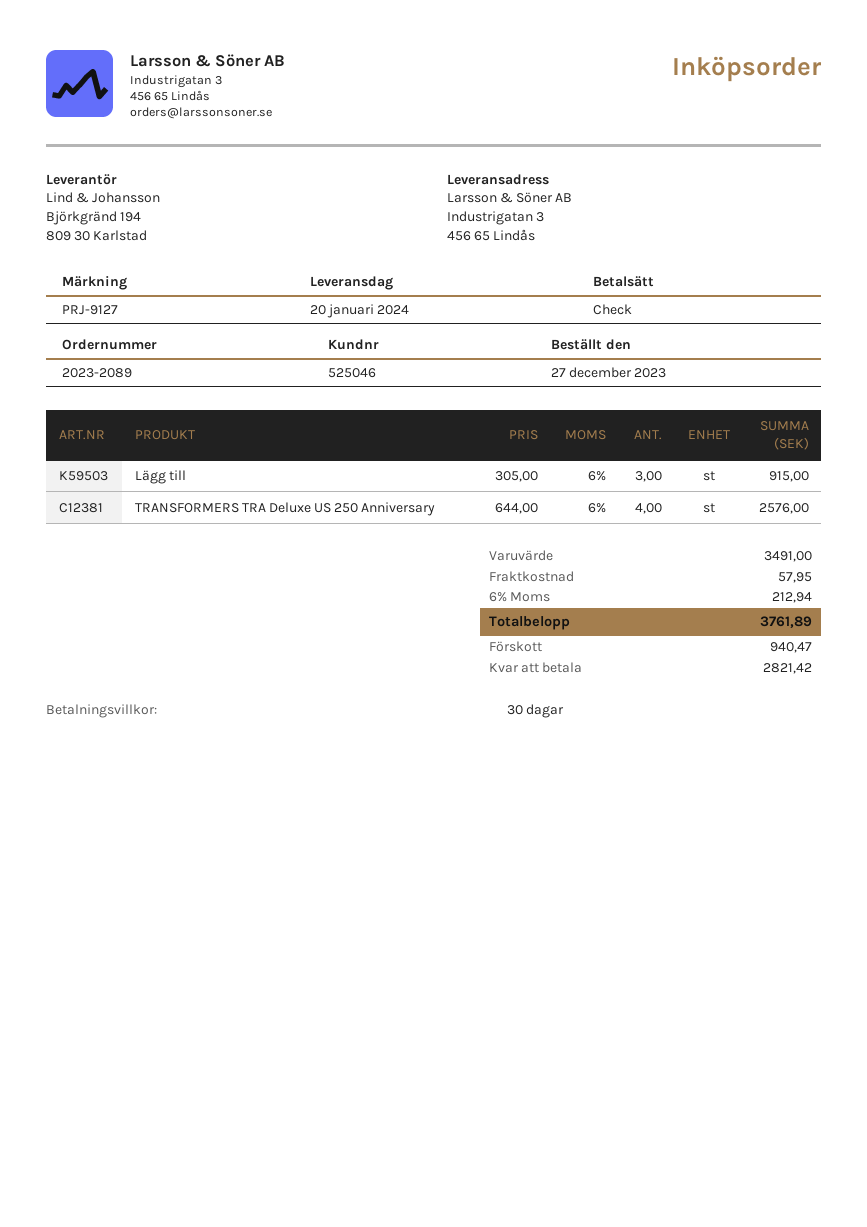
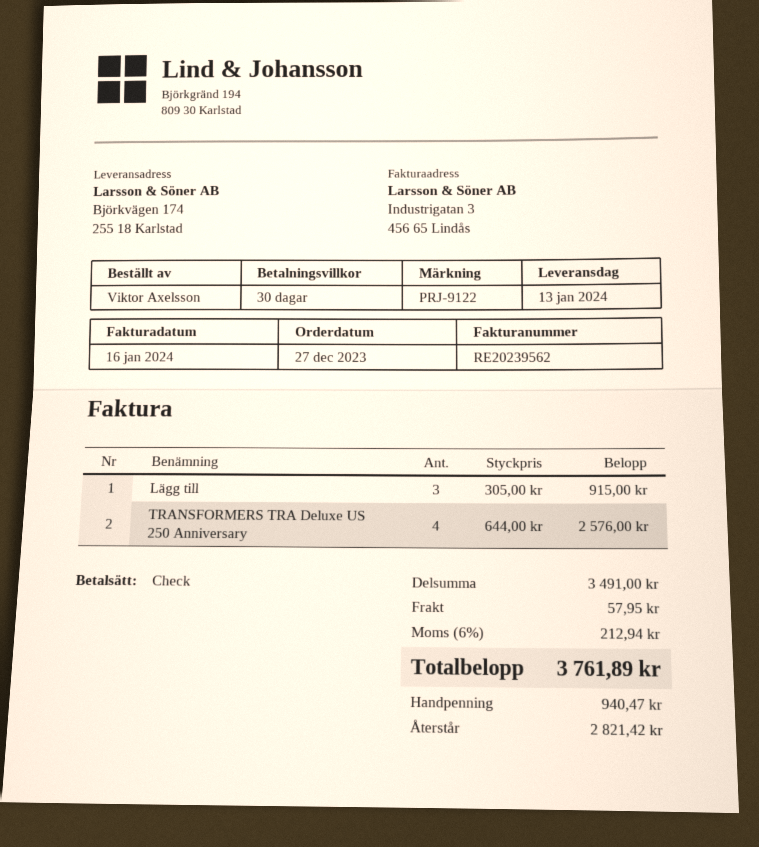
delivery date: 2024-01-20 -> 2024-01-13
reference: PRJ-9127 -> PRJ-9122
ship to: Industrigatan 3, 456 65 Lindås -> Björkvägen 174, 255 18 Karlstad

